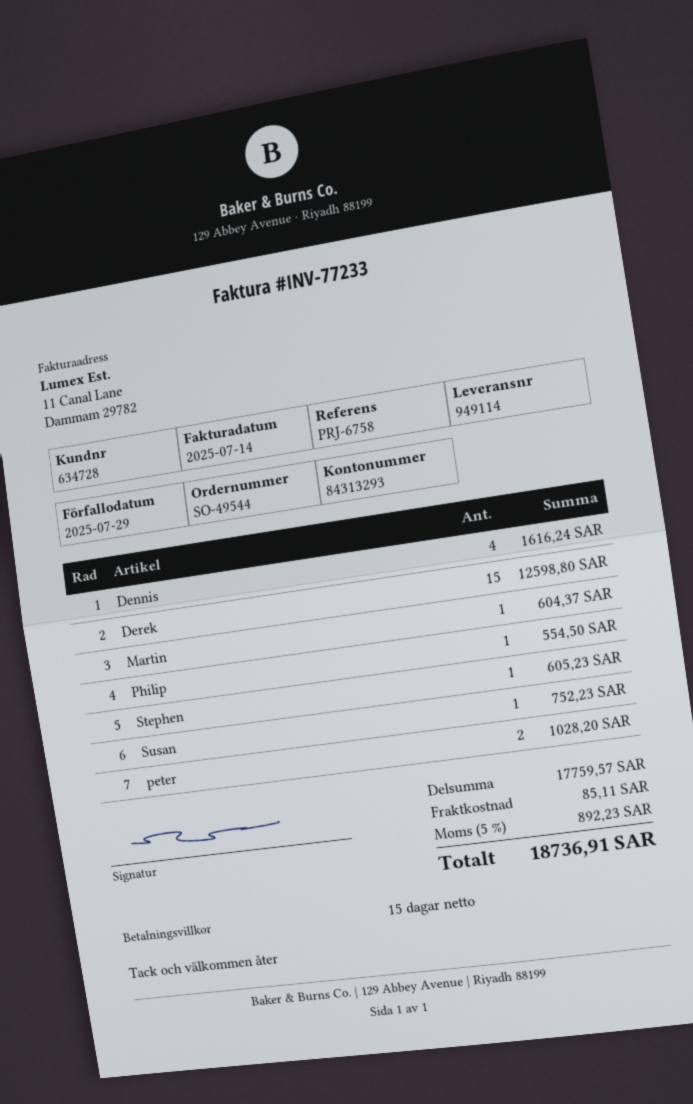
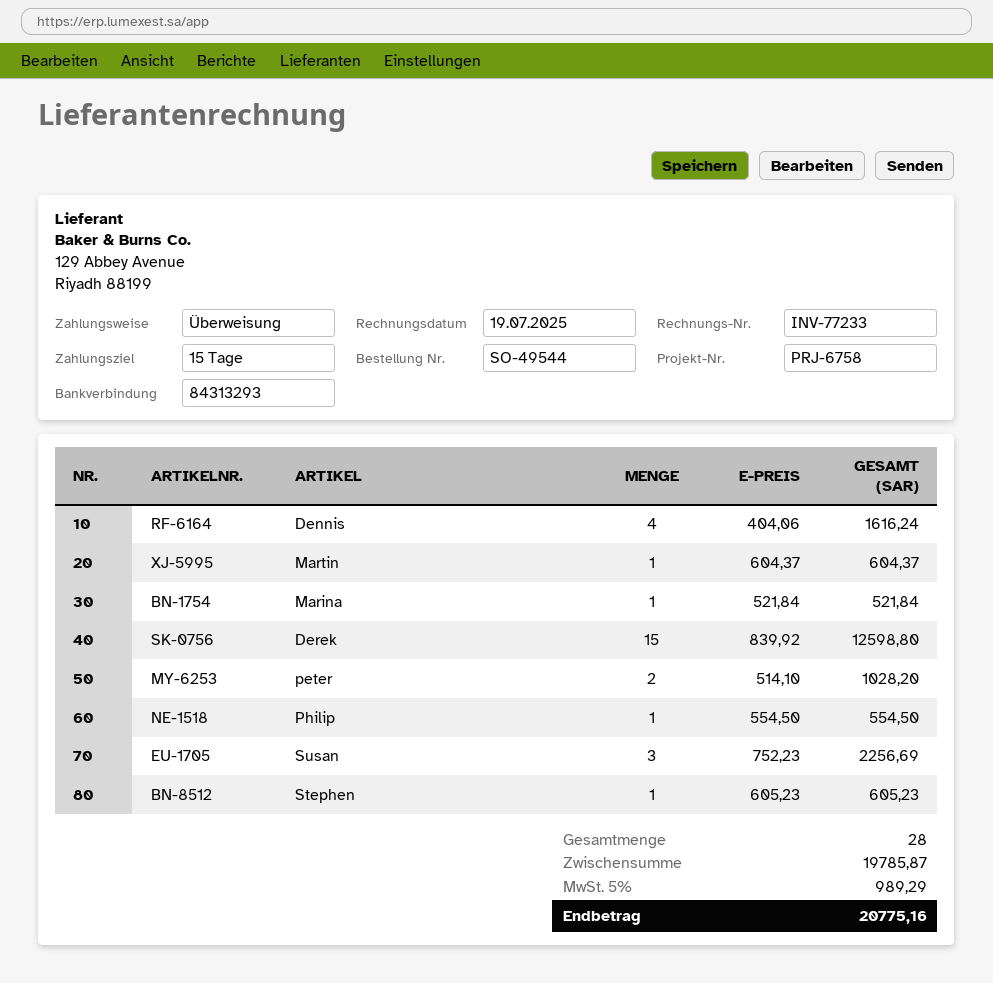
invoice date: 2025-07-14 -> 2025-07-19
Susan: 1 for 752.23 -> 3 for 2256.69
Marina: none -> 1 for 521.84
subtotal: 17759.57 -> 19785.87
shipping: 85.11 -> none
tax: 5% = 892.23 -> 5% = 989.29
total: 18736.91 -> 20775.16

